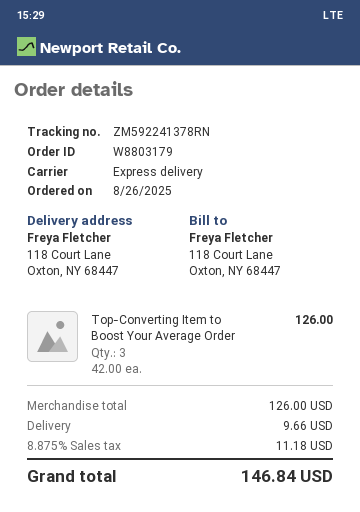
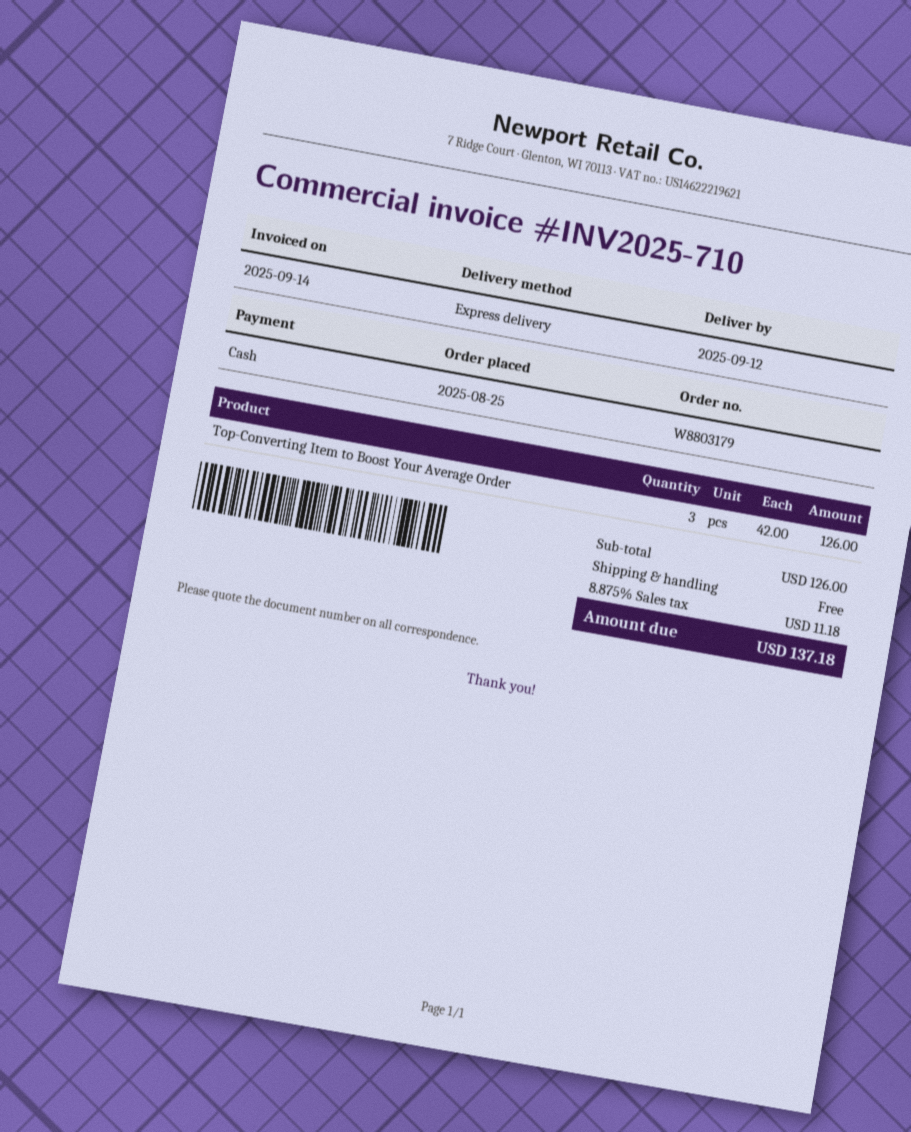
order date: 2025-08-26 -> 2025-08-25
shipping: 9.66 -> 0.00
total: 146.84 -> 137.18

